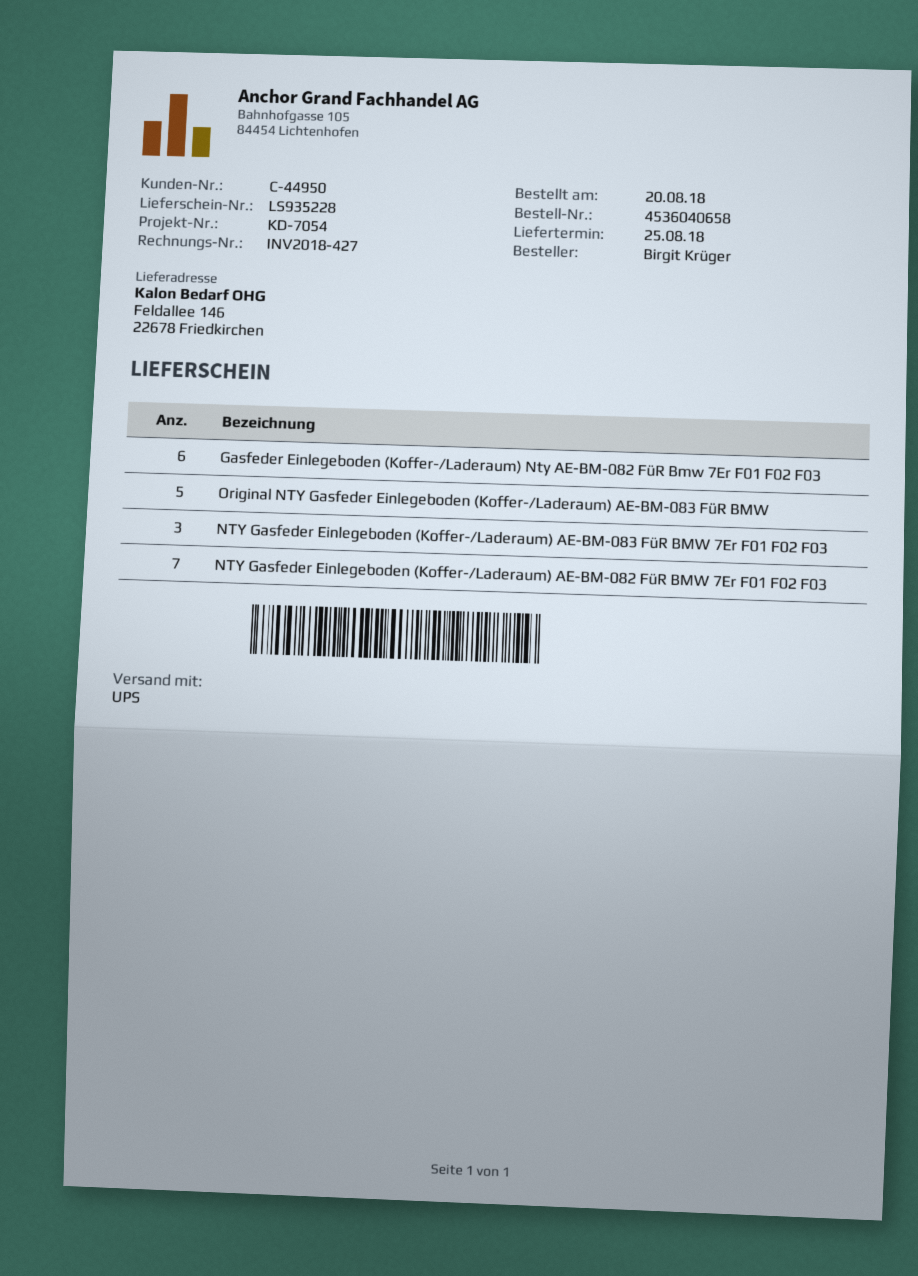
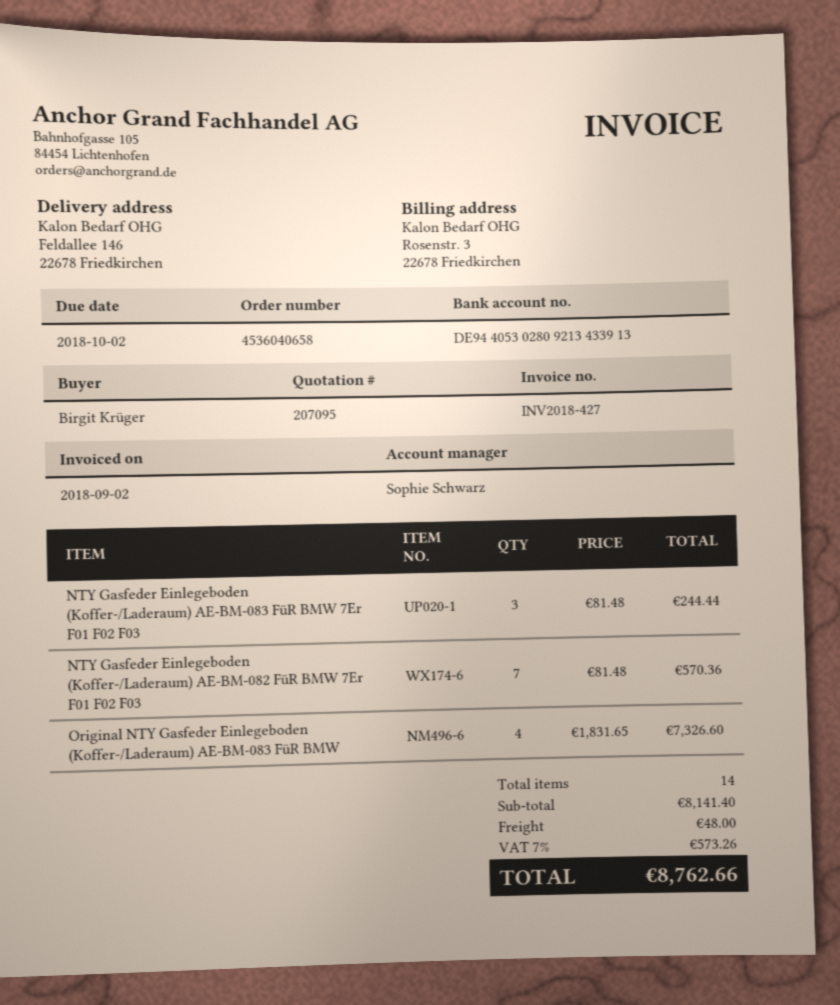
Gasfeder Einlegeboden (Koffer-/Laderaum) Nty AE-BM-082 FüR Bmw 7Er F01 F02 F03: 6 -> none
Original NTY Gasfeder Einlegeboden (Koffer-/Laderaum) AE-BM-083 FüR BMW: 5 -> 4

